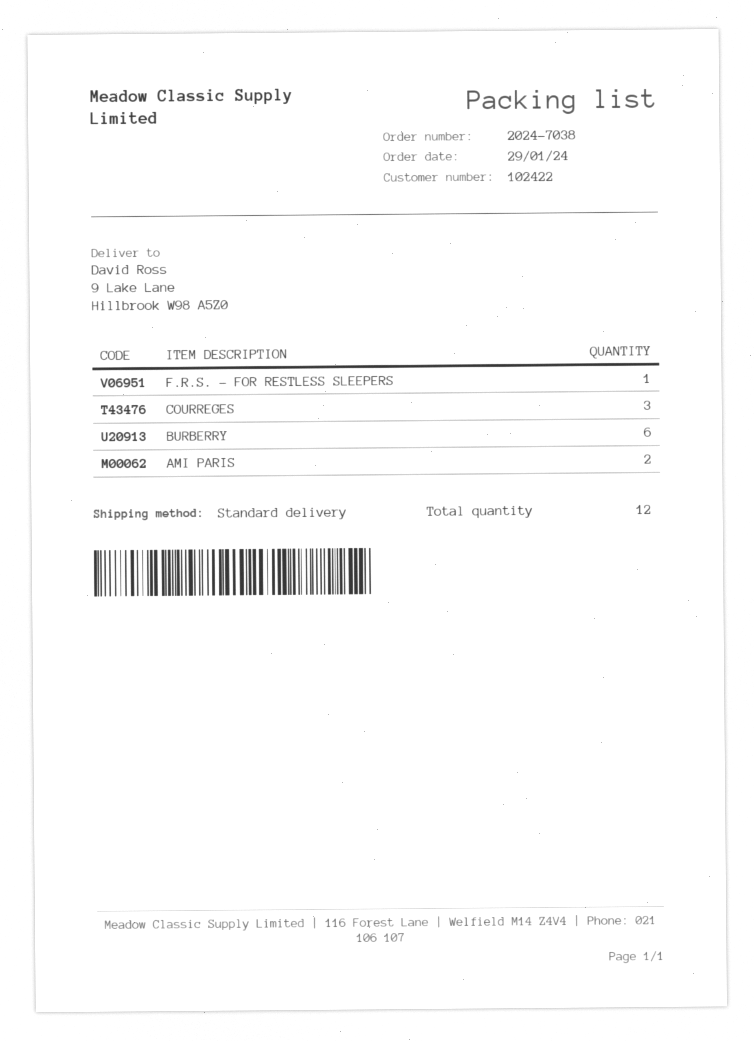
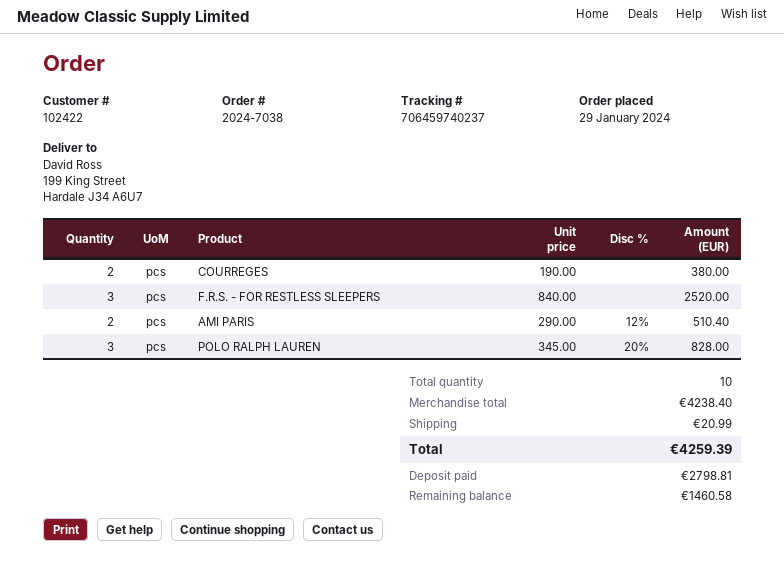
ship to: 9 Lake Lane, Hillbrook W98 A5Z0 -> 199 King Street, Hardale J34 A6U7
F.R.S. - FOR RESTLESS SLEEPERS: 1 -> 3
COURREGES: 3 -> 2
BURBERRY: 6 -> none
POLO RALPH LAUREN: none -> 3
total quantity: 12 -> 10

